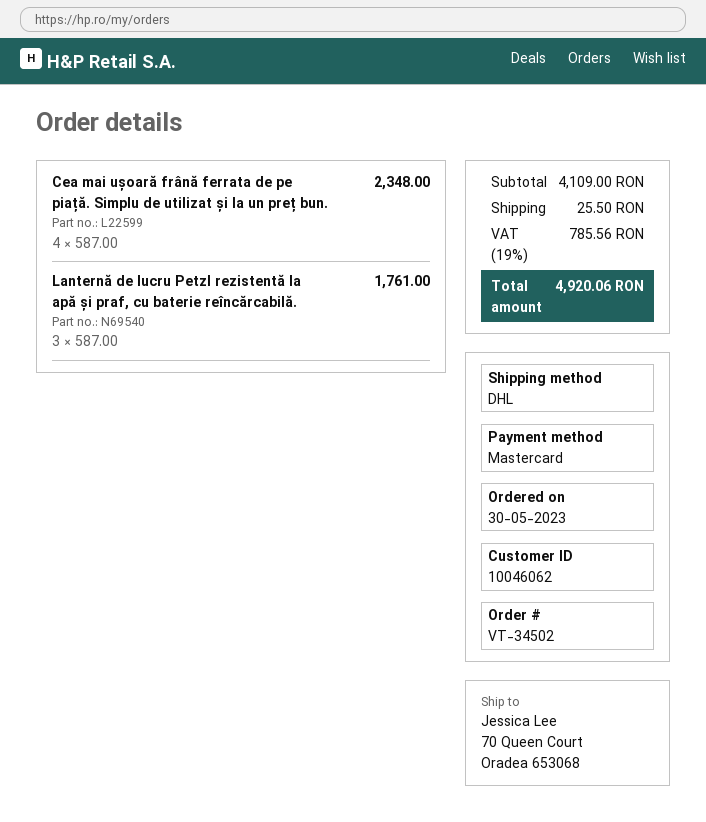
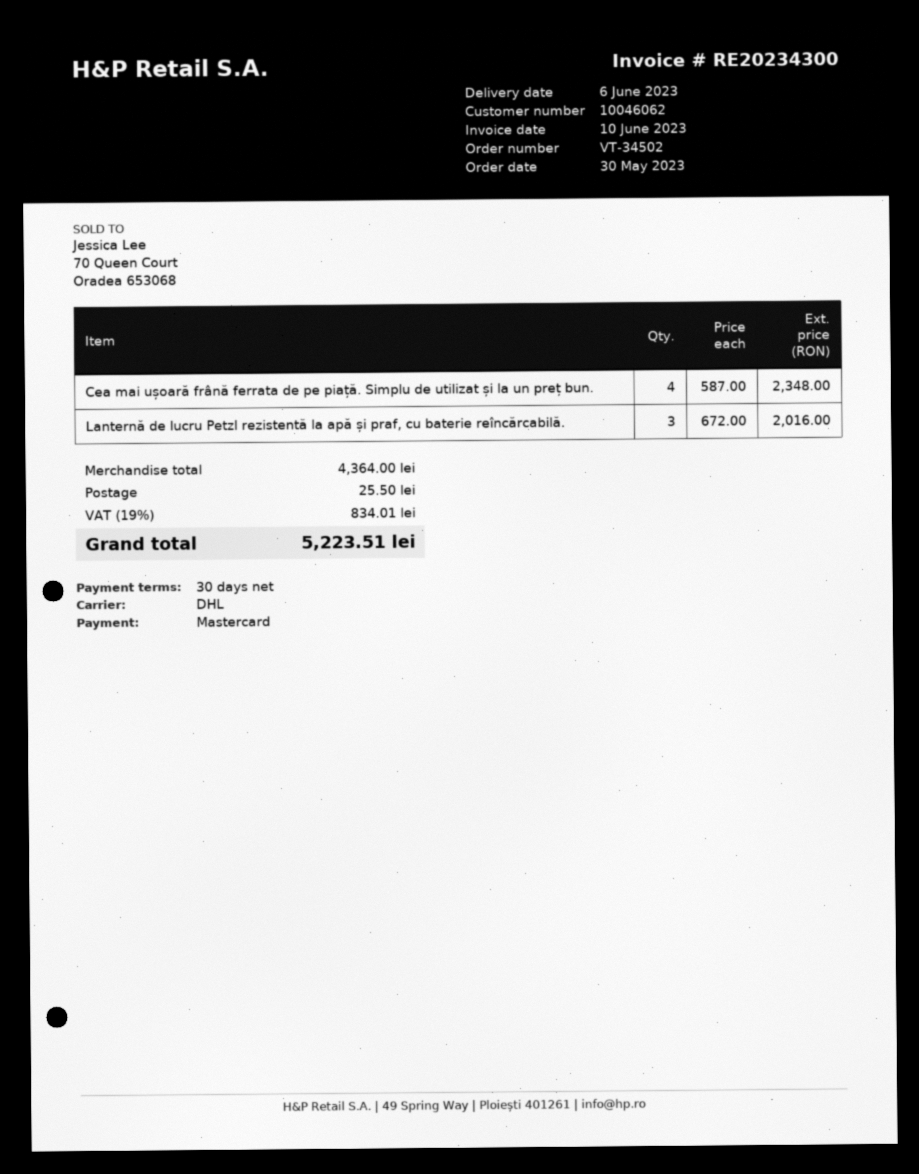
Lanternă de lucru Petzl rezistentă la apă și praf, cu baterie reîncărcabilă.: 3 x 587.00 = 1761.00 -> 3 x 672.00 = 2016.00
subtotal: 4109.00 -> 4364.00
tax: 19% = 785.56 -> 19% = 834.01
total: 4920.06 -> 5223.51

